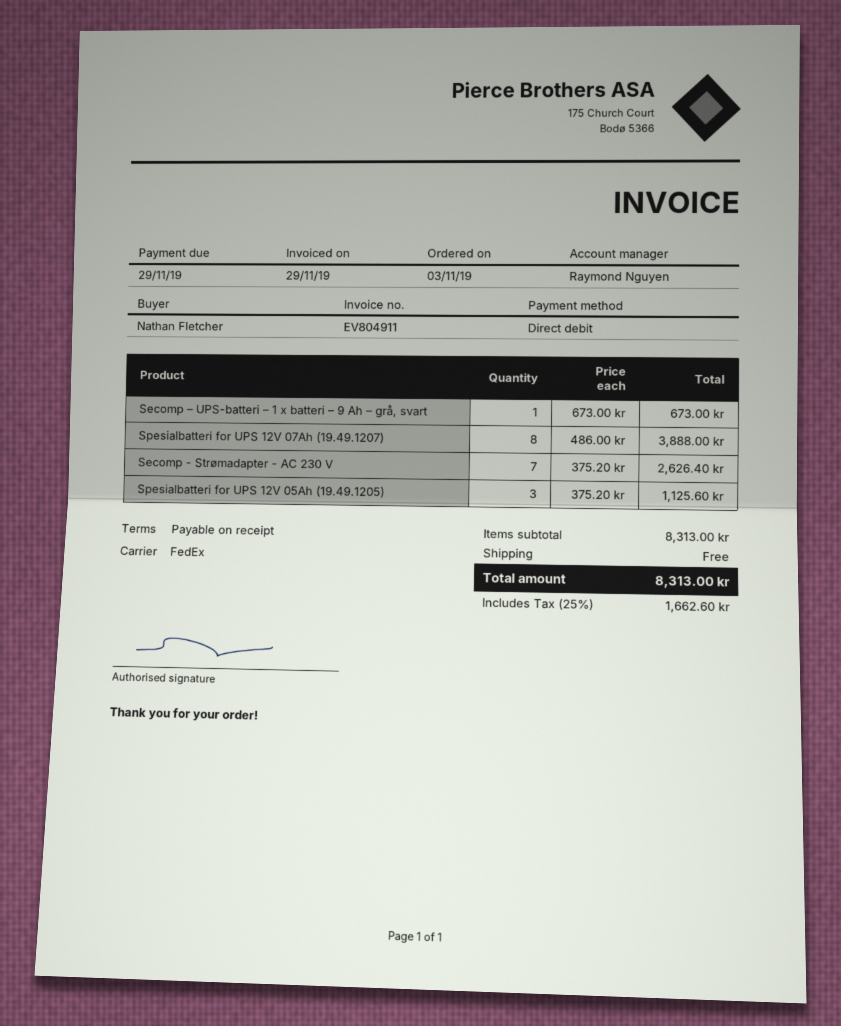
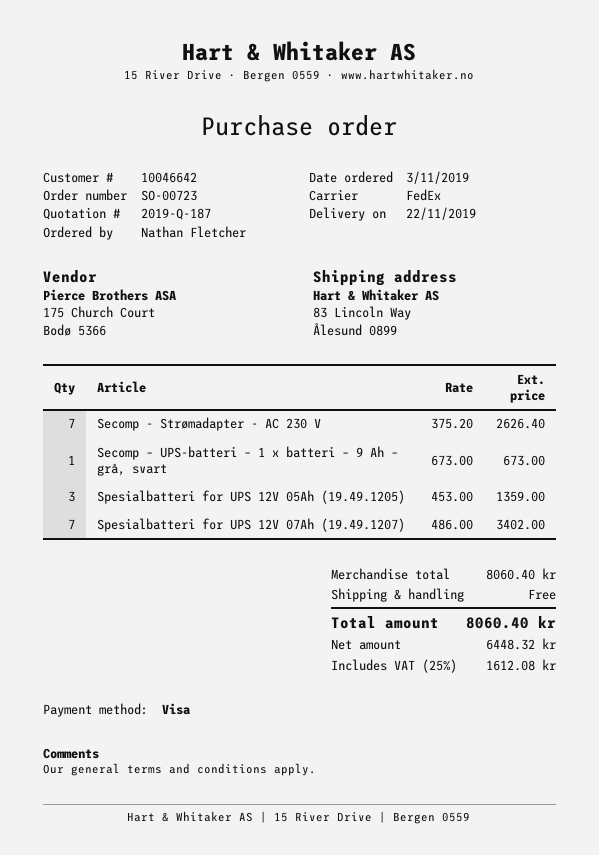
payment method: direct debit -> Visa
Spesialbatteri for UPS 12V 07Ah (19.49.1207): 8 x 486.00 = 3888.00 -> 7 x 486.00 = 3402.00
Spesialbatteri for UPS 12V 05Ah (19.49.1205): 3 x 375.20 = 1125.60 -> 3 x 453.00 = 1359.00
subtotal: 8313.00 -> 8060.40
tax: 25% = 1662.60 -> 25% = 1612.08
total: 8313.00 -> 8060.40

